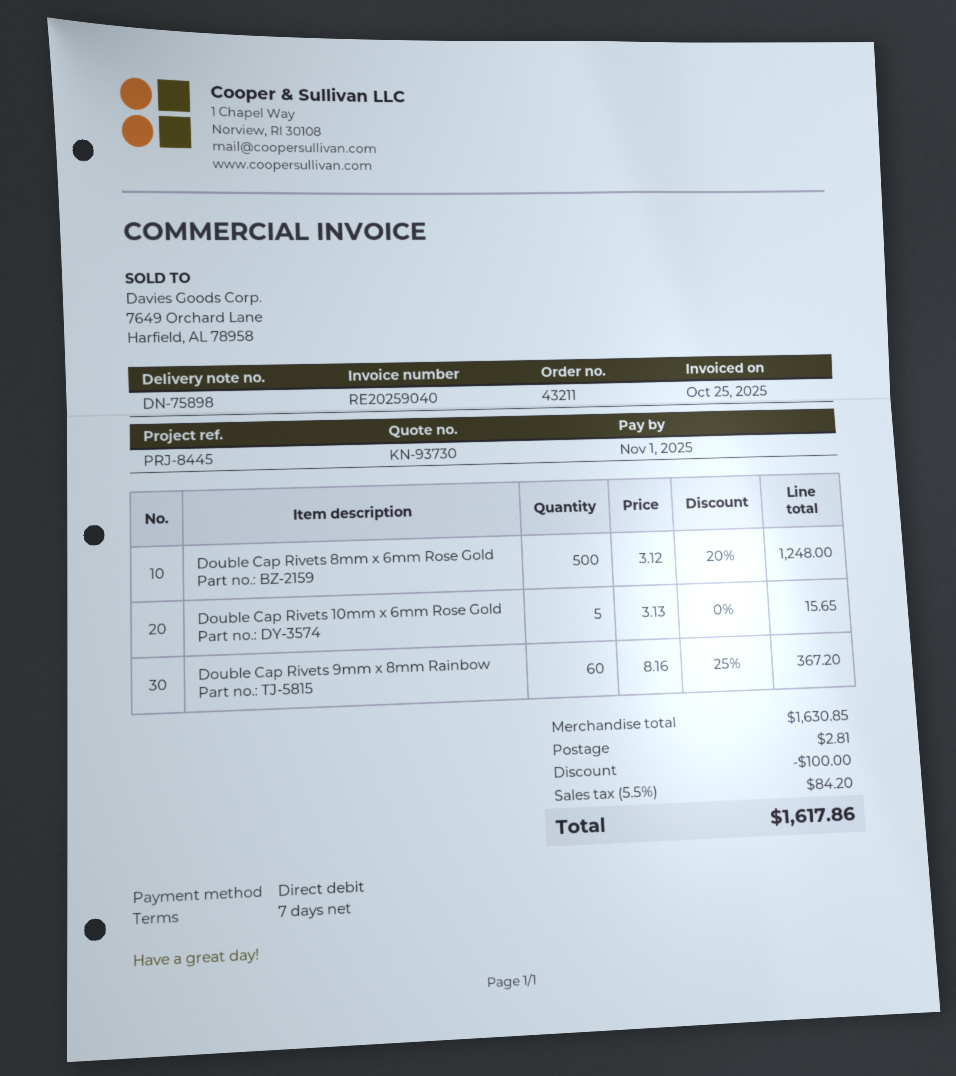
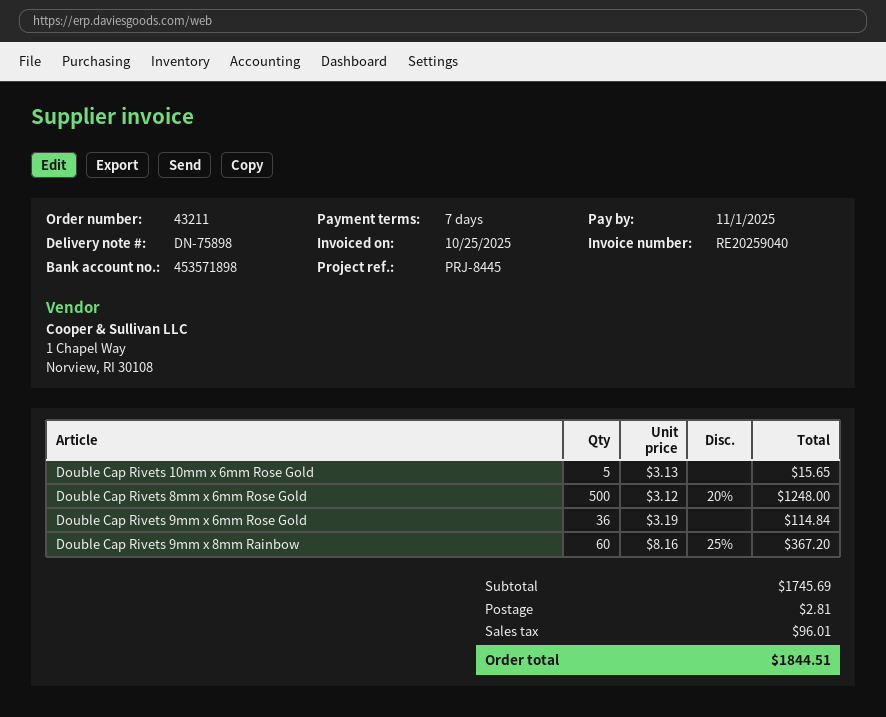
Double Cap Rivets 9mm x 6mm Rose Gold: none -> 36 x 3.19 = 114.84
subtotal: 1630.85 -> 1745.69
discount: 100.00 -> none
tax: 84.20 -> 96.01
total: 1617.86 -> 1844.51

